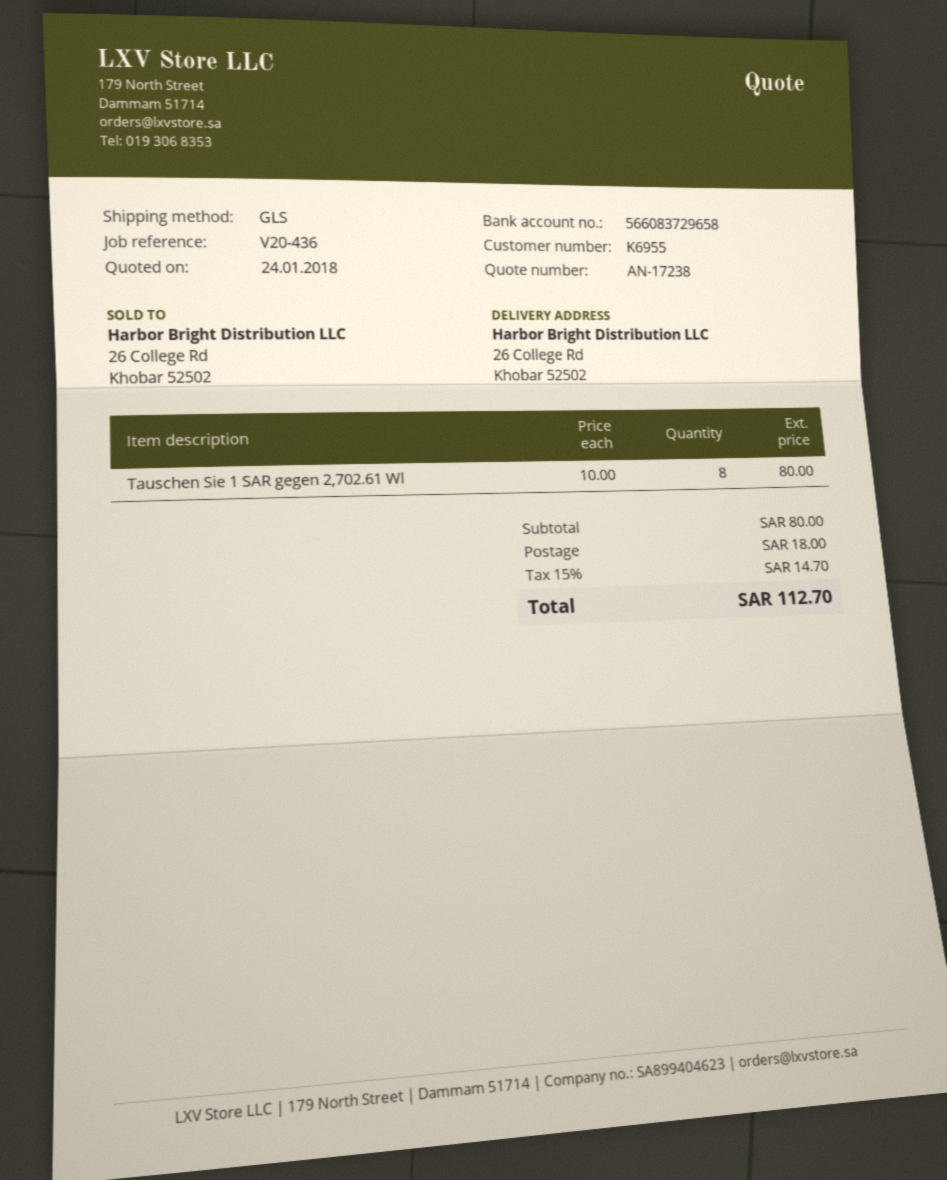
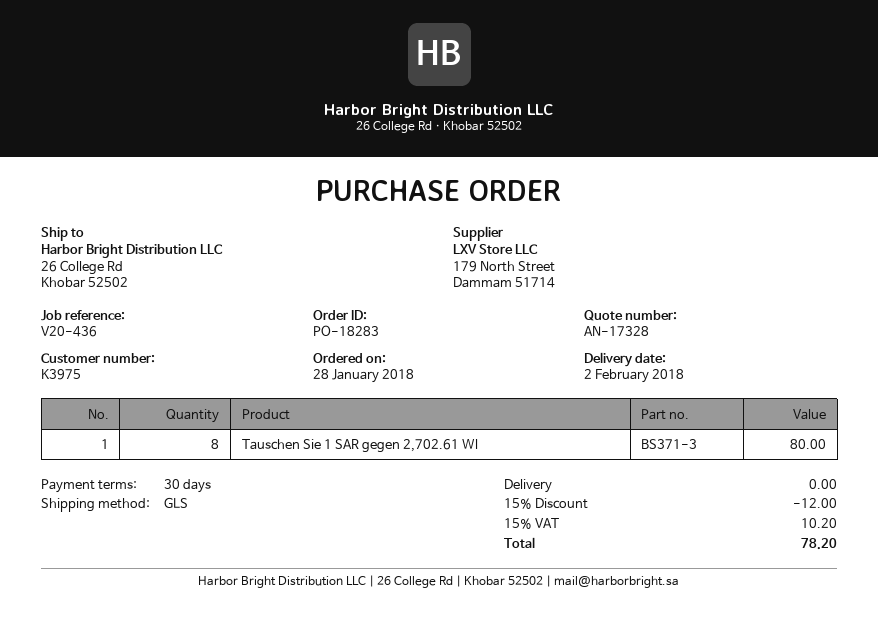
quote number: AN-17238 -> AN-17328
customer number: K6955 -> K3975
discount: none -> 15% = 12.00
shipping: 18.00 -> 0.00
tax: 15% = 14.70 -> 15% = 10.20
total: 112.70 -> 78.20

